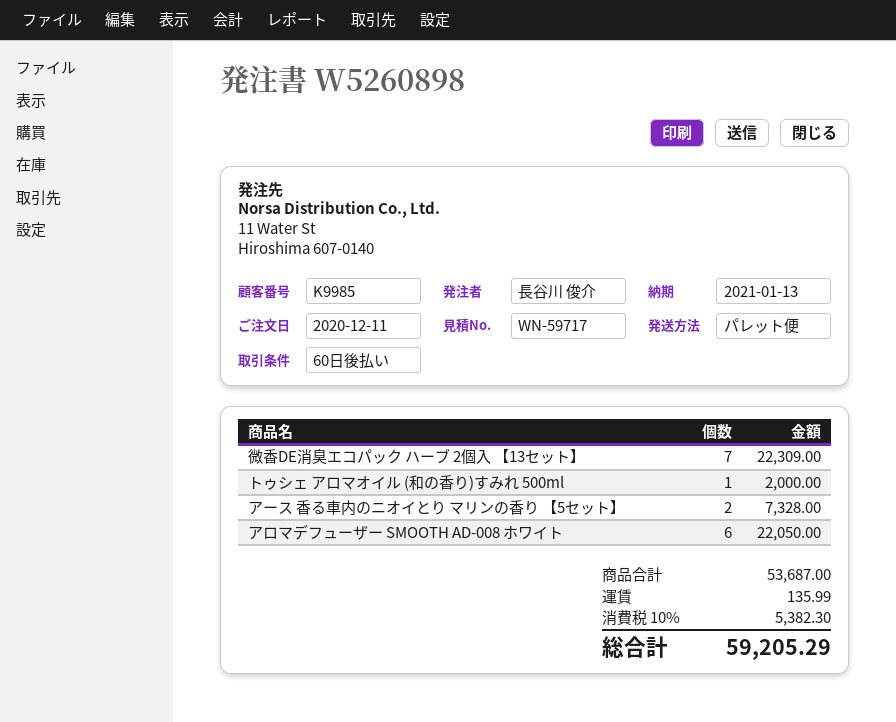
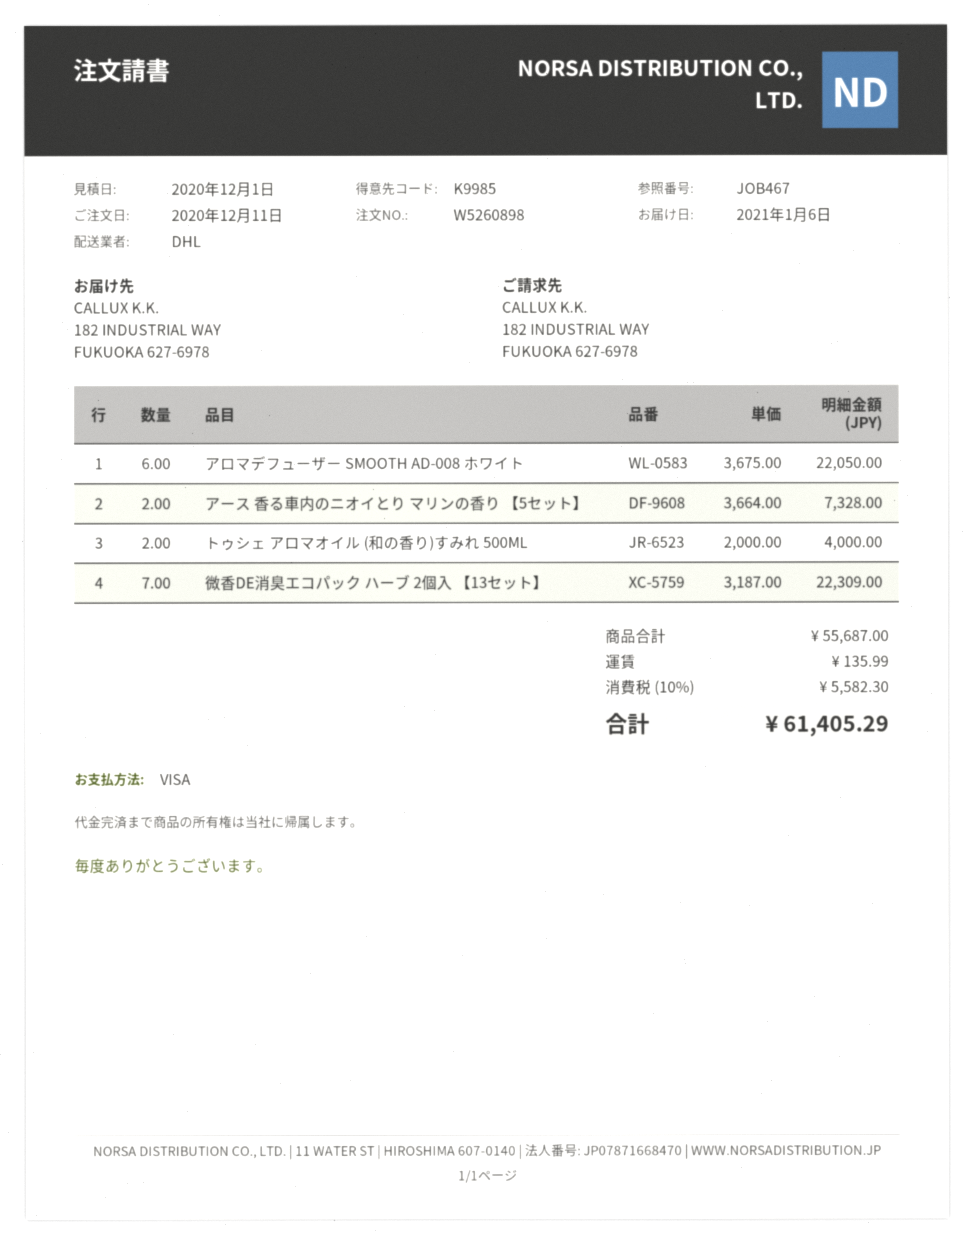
delivery date: 2021-01-13 -> 2021-01-06
shipping method: pallet freight -> DHL
トゥシェ アロマオイル (和の香り)すみれ 500ml: 1 for 2000.00 -> 2 for 4000.00
subtotal: 53687.00 -> 55687.00
tax: 10% = 5382.30 -> 10% = 5582.30
total: 59205.29 -> 61405.29

